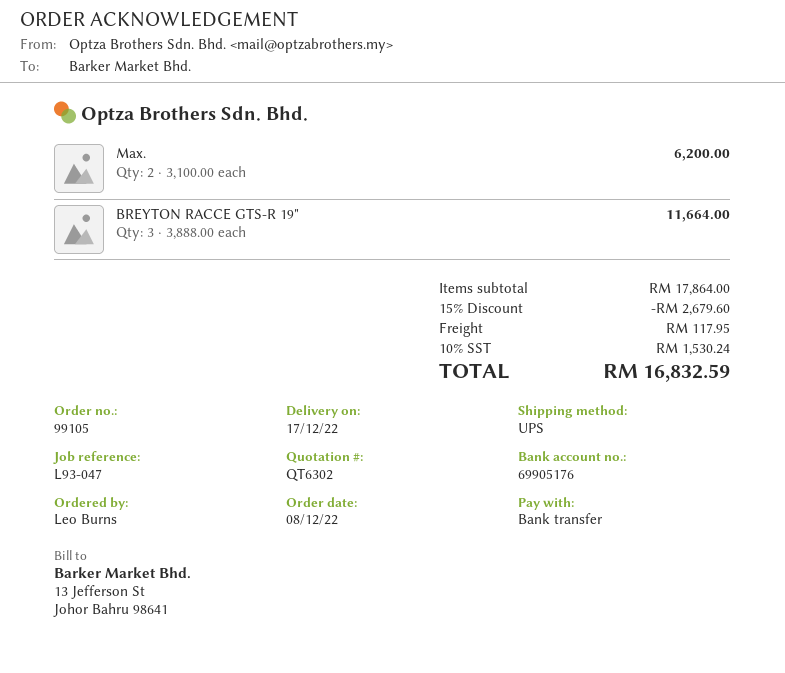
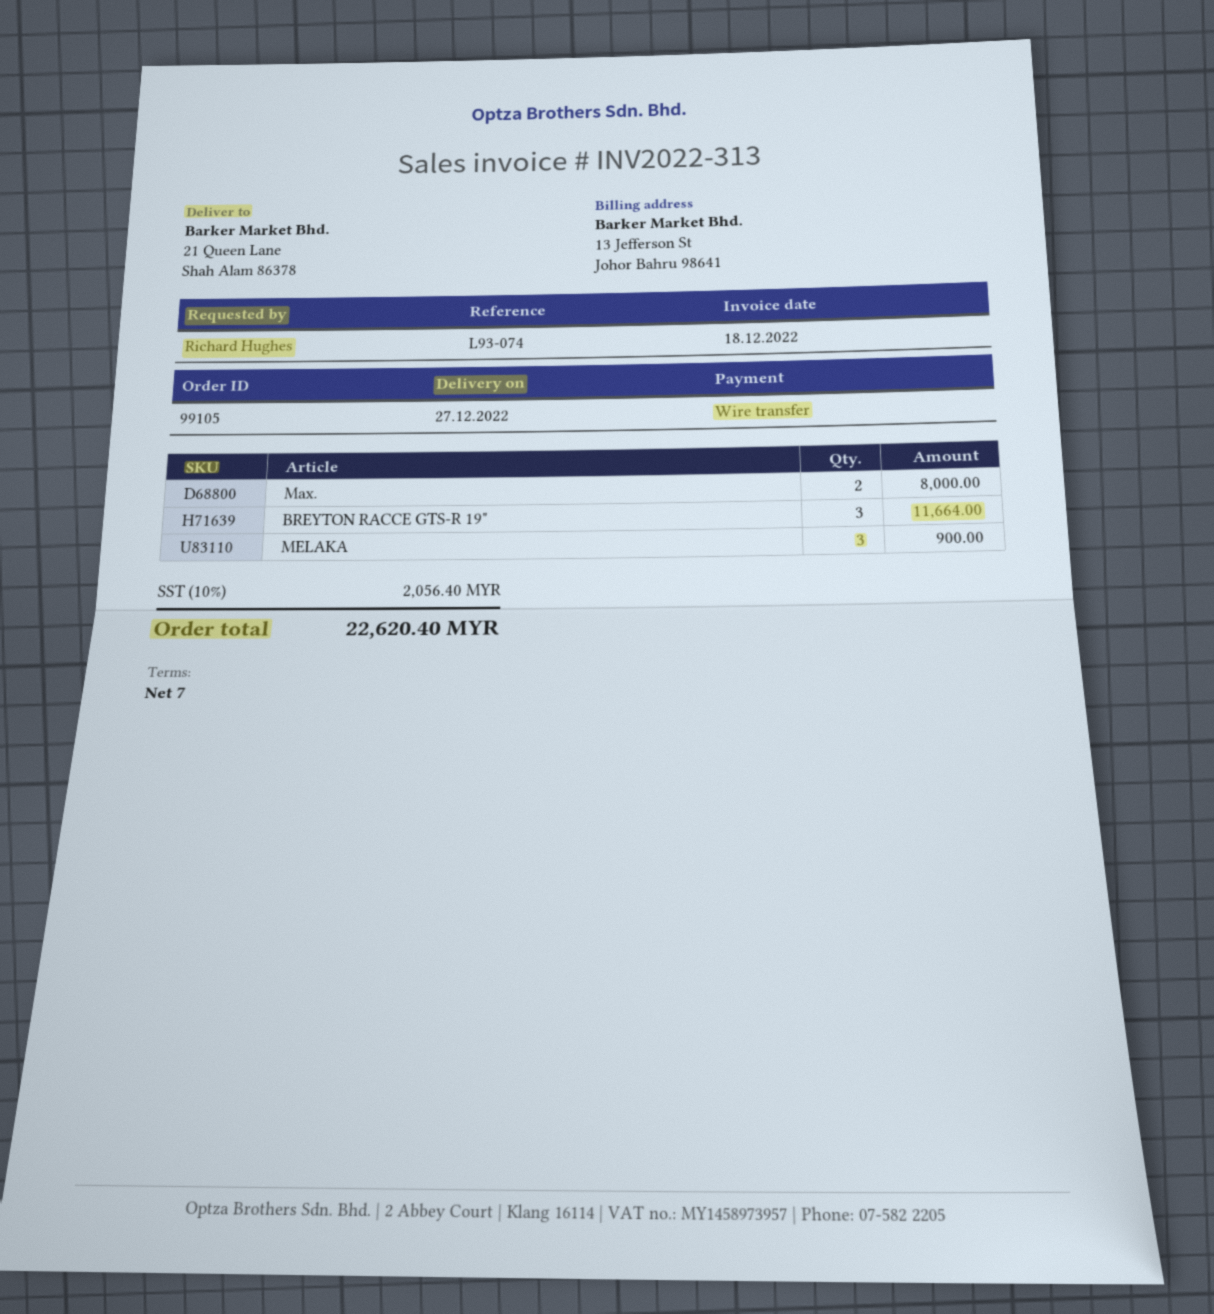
delivery date: 2022-12-17 -> 2022-12-27
reference: L93-047 -> L93-074
ordered by: Leo Burns -> Richard Hughes
Max.: 2 for 6200.00 -> 2 for 8000.00
MELAKA: none -> 3 for 900.00
discount: 15% = 2679.60 -> none
shipping: 117.95 -> none
tax: 10% = 1530.24 -> 10% = 2056.40
total: 16832.59 -> 22620.40

